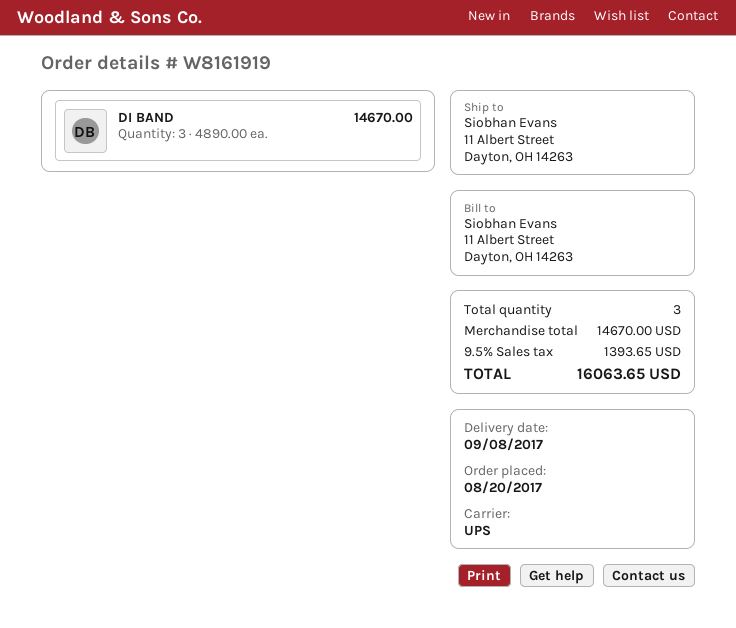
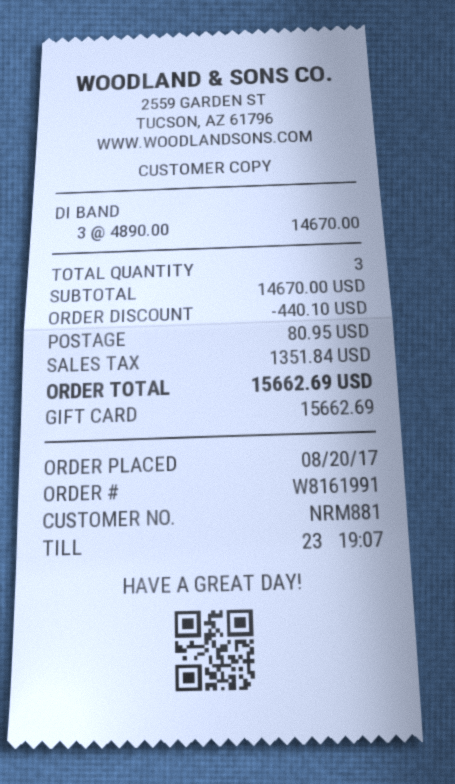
order number: W8161919 -> W8161991
discount: none -> 440.10
shipping: none -> 80.95
tax: 1393.65 -> 1351.84
total: 16063.65 -> 15662.69

